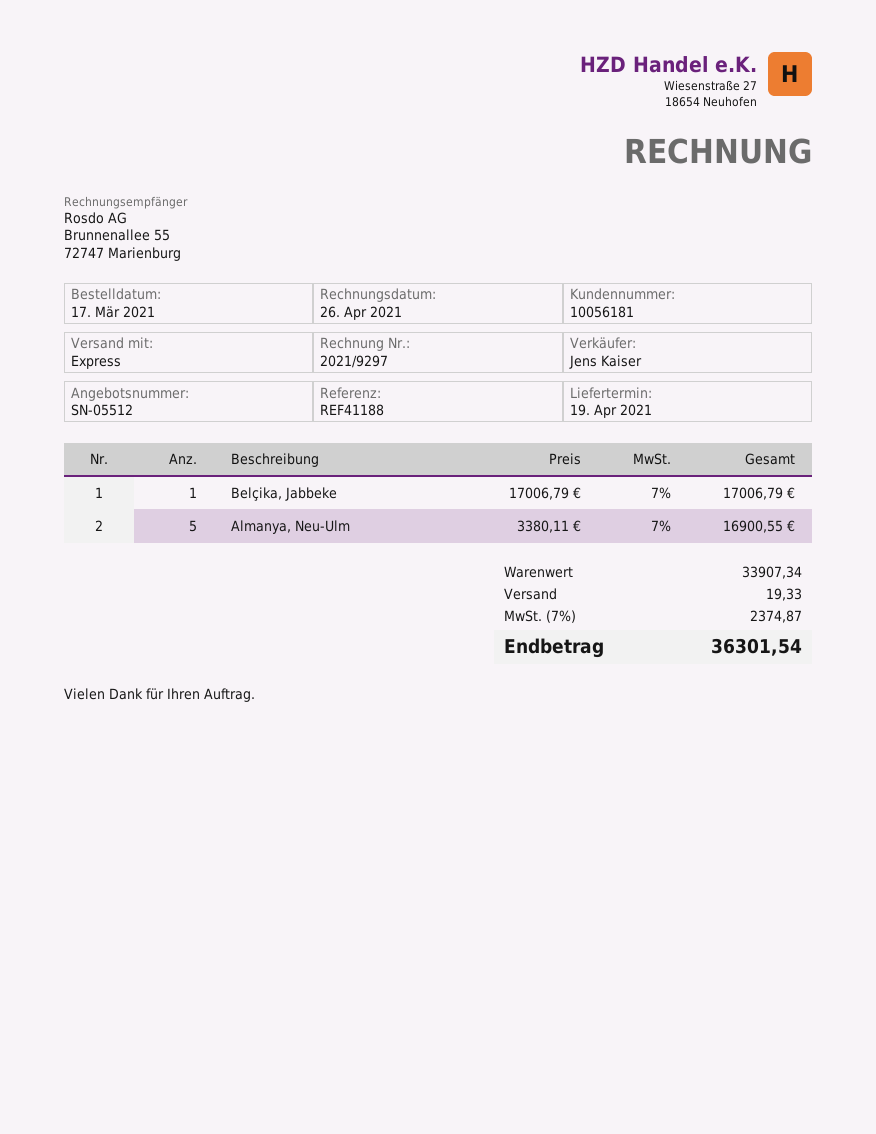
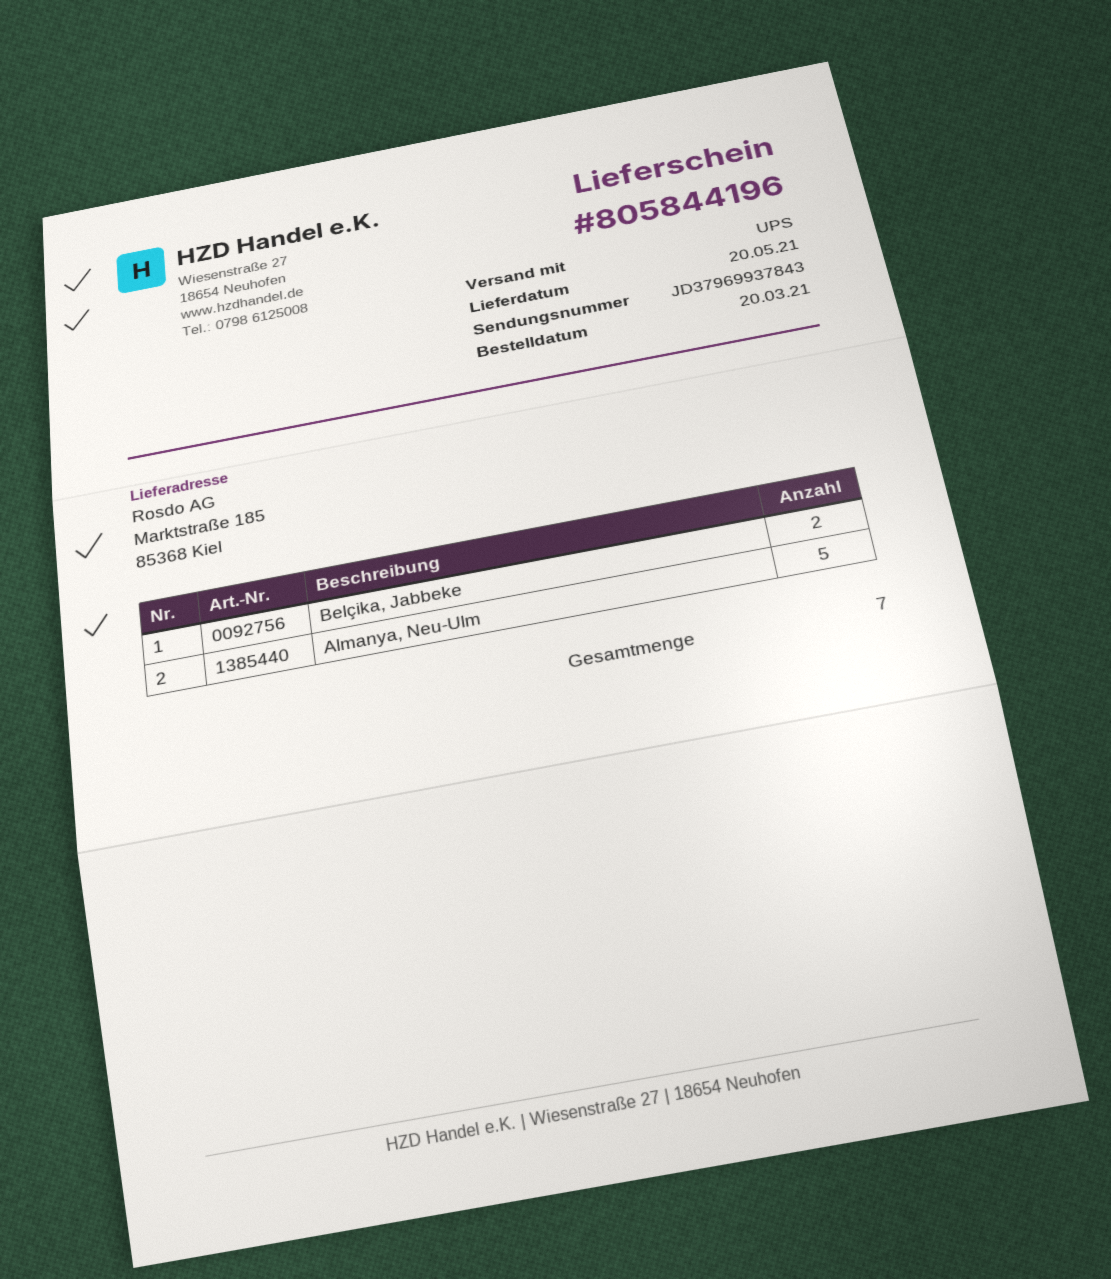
order date: 2021-03-17 -> 2021-03-20
delivery date: 2021-04-19 -> 2021-05-20
shipping method: express -> UPS
Belçika, Jabbeke: 1 -> 2

